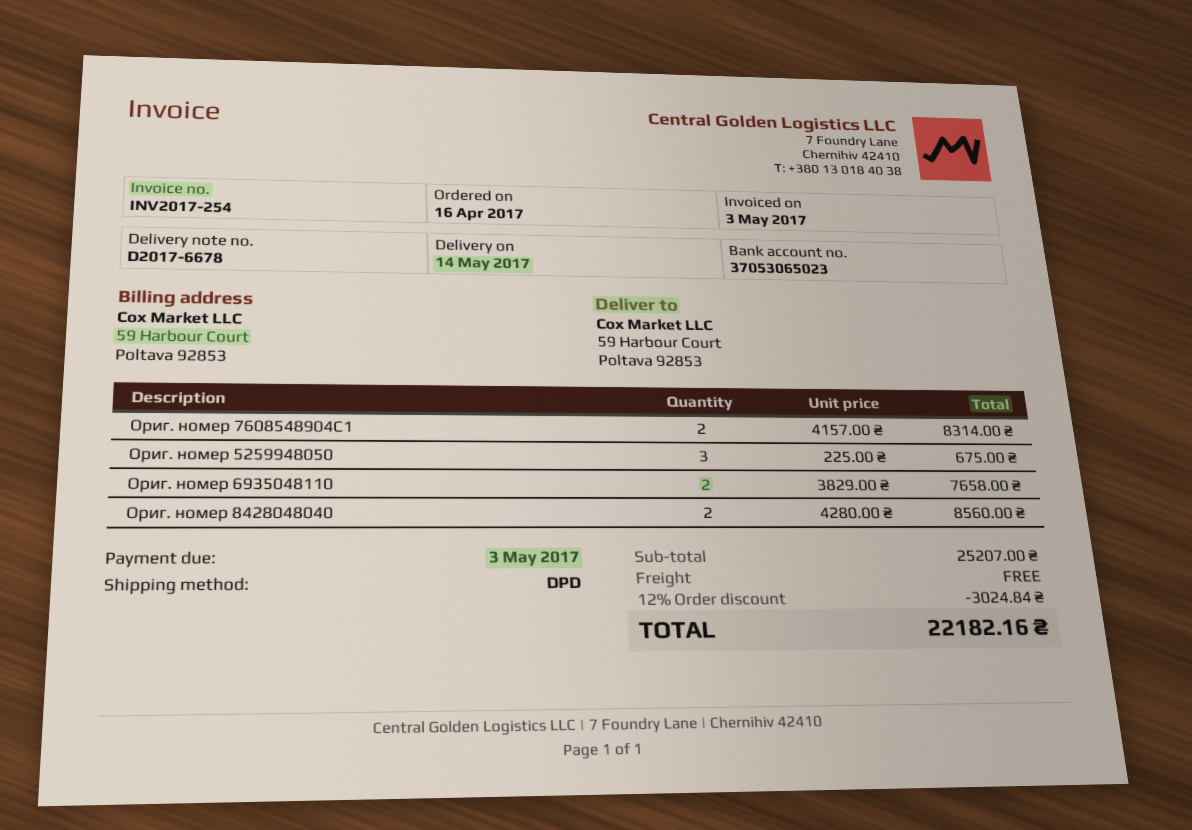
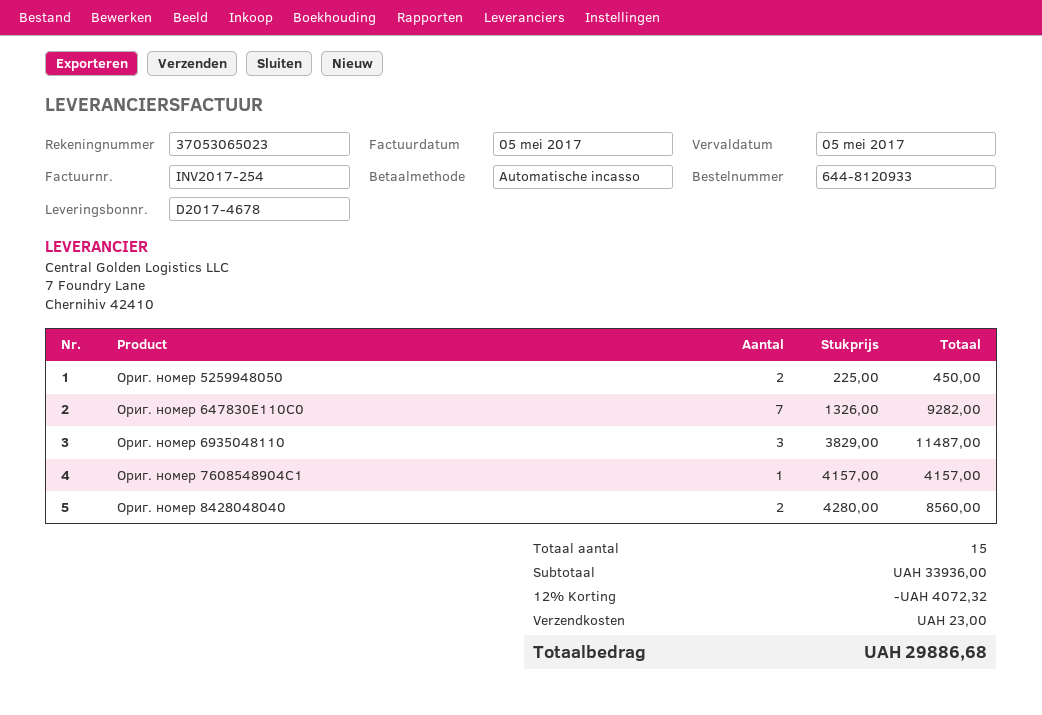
delivery note number: D2017-6678 -> D2017-4678
invoice date: 2017-05-03 -> 2017-05-05
due date: 2017-05-03 -> 2017-05-05
Ориг. номер 7608548904C1: 2 x 4157.00 = 8314.00 -> 1 x 4157.00 = 4157.00
Ориг. номер 5259948050: 3 x 225.00 = 675.00 -> 2 x 225.00 = 450.00
Ориг. номер 6935048110: 2 x 3829.00 = 7658.00 -> 3 x 3829.00 = 11487.00
Ориг. номер 647830E110C0: none -> 7 x 1326.00 = 9282.00
subtotal: 25207.00 -> 33936.00
discount: 12% = 3024.84 -> 12% = 4072.32
shipping: 0.00 -> 23.00
total: 22182.16 -> 29886.68

